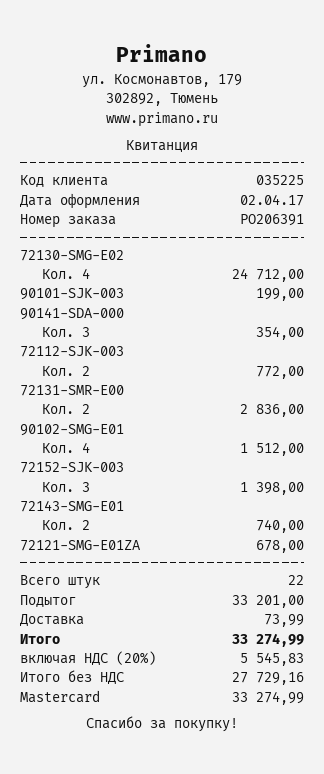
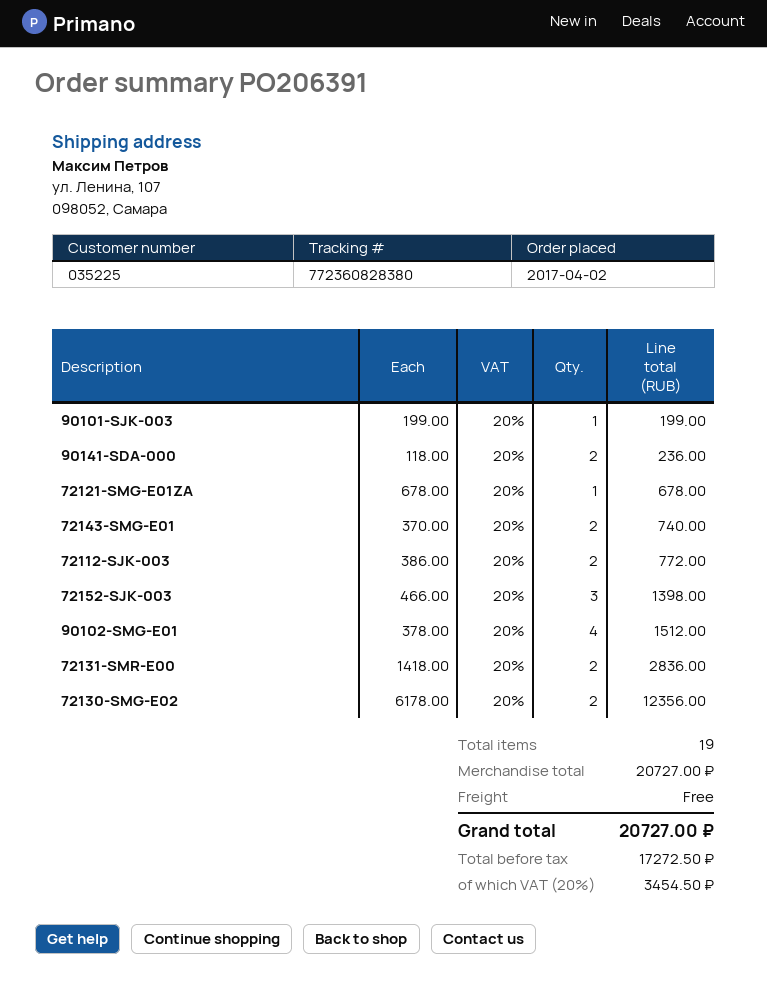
72130-SMG-E02: 4 for 24712.00 -> 2 for 12356.00
90141-SDA-000: 3 for 354.00 -> 2 for 236.00
total quantity: 22 -> 19
subtotal: 33201.00 -> 20727.00
shipping: 73.99 -> 0.00
net: 27729.16 -> 17272.50
tax: 20% = 5545.83 -> 20% = 3454.50
total: 33274.99 -> 20727.00

